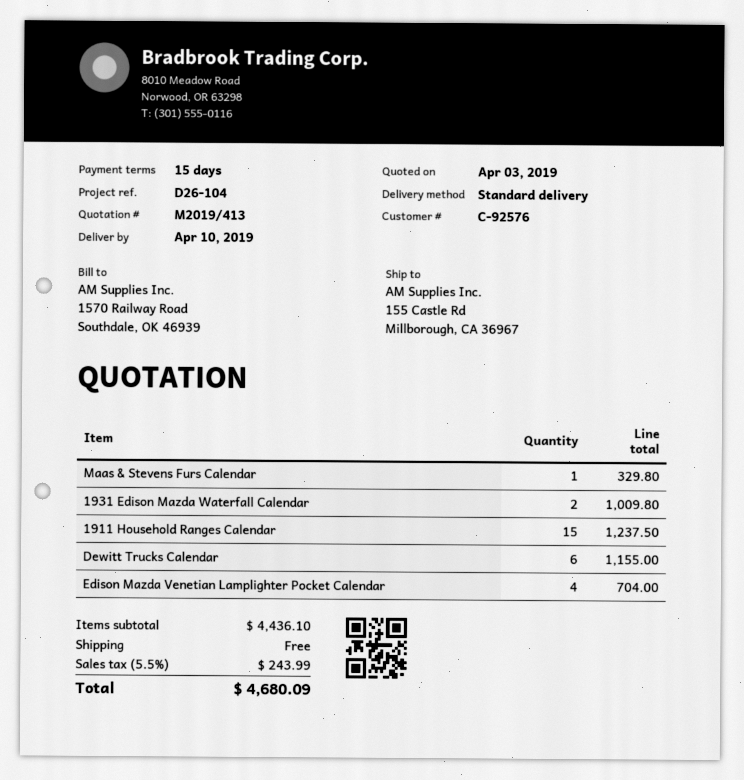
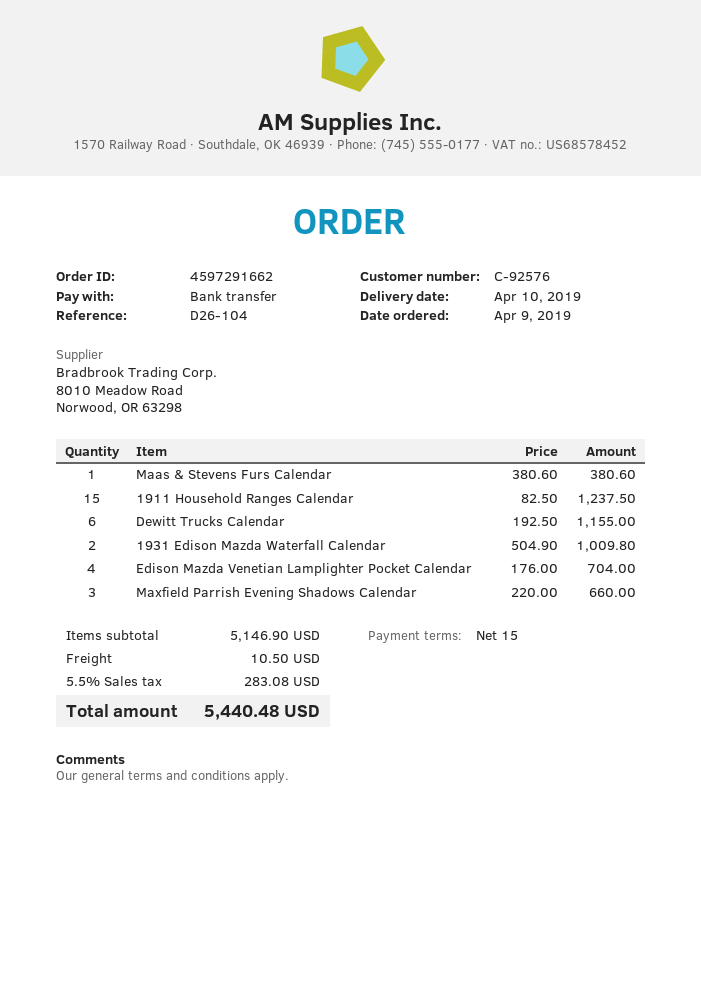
Maas & Stevens Furs Calendar: 1 for 329.80 -> 1 for 380.60
Maxfield Parrish Evening Shadows Calendar: none -> 3 for 660.00
subtotal: 4436.10 -> 5146.90
shipping: 0.00 -> 10.50
tax: 5.5% = 243.99 -> 5.5% = 283.08
total: 4680.09 -> 5440.48

